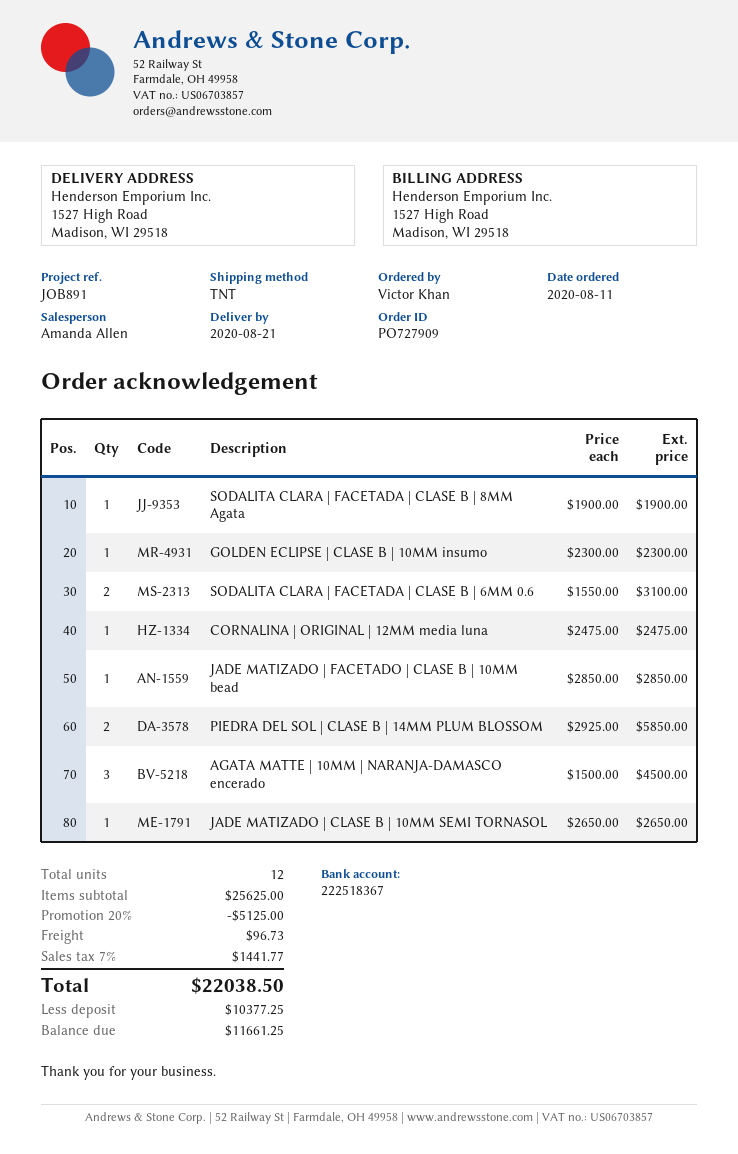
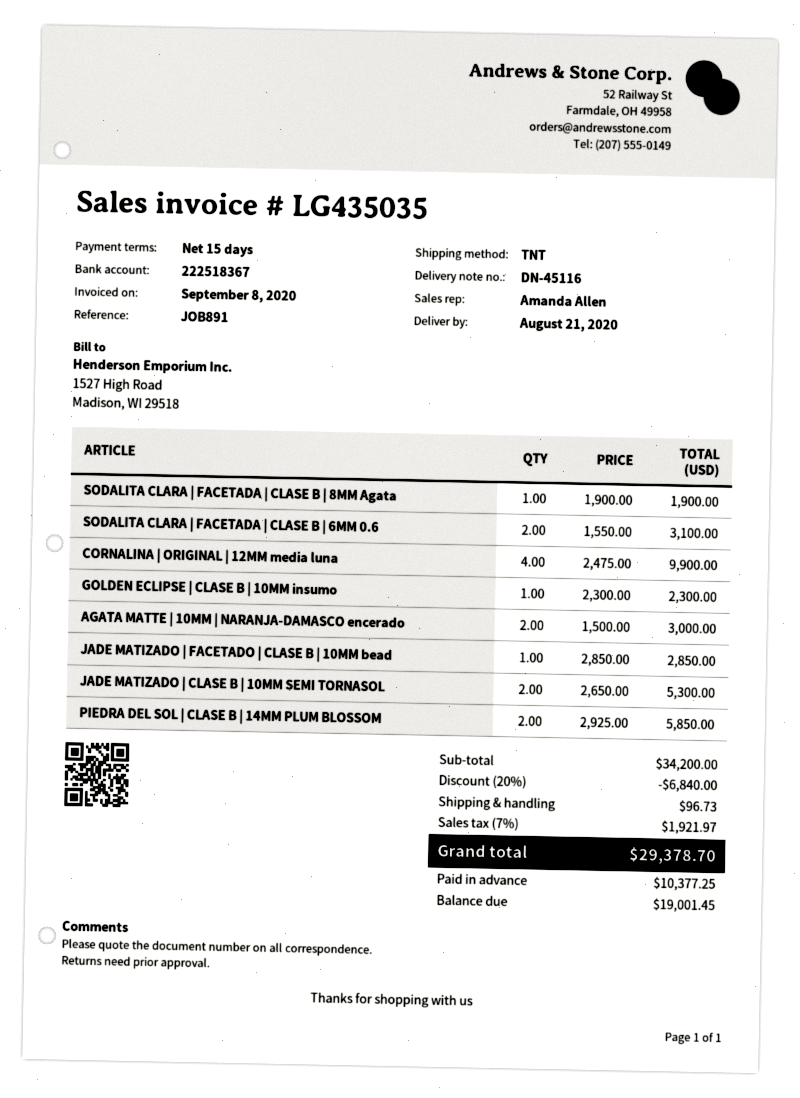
CORNALINA | ORIGINAL | 12MM media luna: 1 x 2475.00 = 2475.00 -> 4 x 2475.00 = 9900.00
AGATA MATTE | 10MM | NARANJA-DAMASCO encerado: 3 x 1500.00 = 4500.00 -> 2 x 1500.00 = 3000.00
JADE MATIZADO | CLASE B | 10MM SEMI TORNASOL: 1 x 2650.00 = 2650.00 -> 2 x 2650.00 = 5300.00
subtotal: 25625.00 -> 34200.00
discount: 20% = 5125.00 -> 20% = 6840.00
tax: 7% = 1441.77 -> 7% = 1921.97
total: 22038.50 -> 29378.70
balance: 11661.25 -> 19001.45

